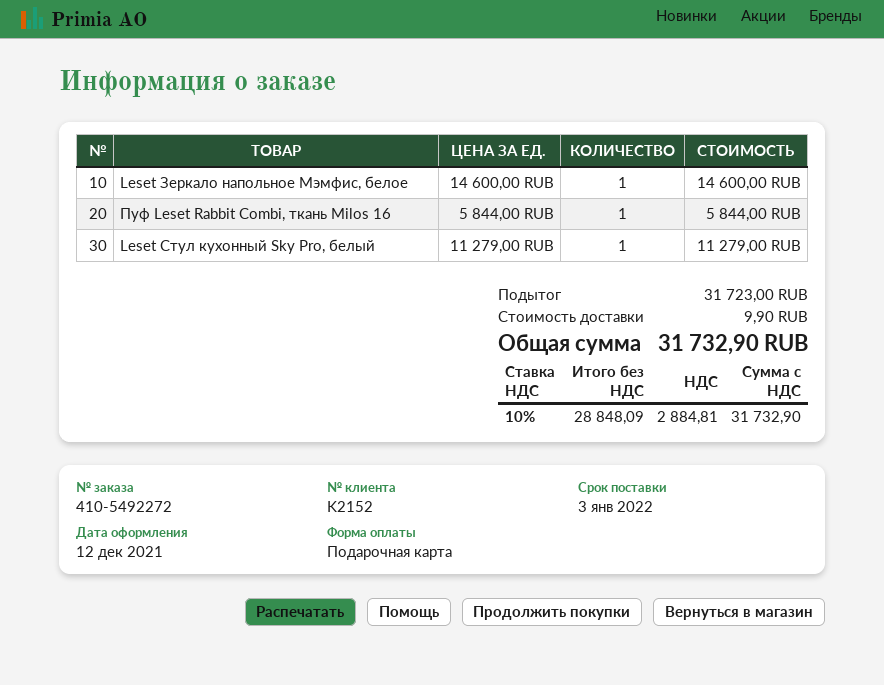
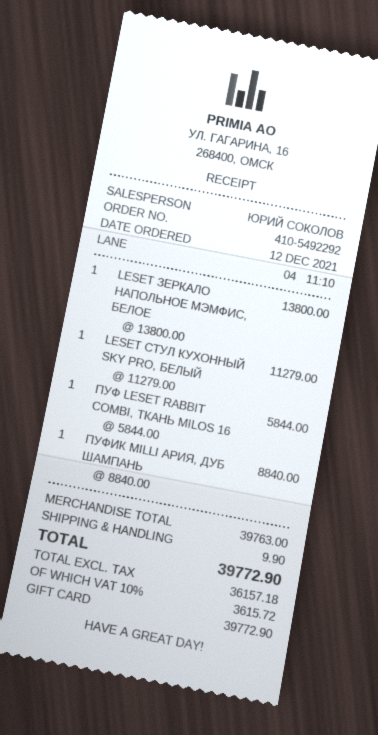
order number: 410-5492272 -> 410-5492292
Leset Зеркало напольное Мэмфис, белое: 1 x 14600.00 = 14600.00 -> 1 x 13800.00 = 13800.00
ПУФИК MILLI АРИЯ, ДУБ ШАМПАНЬ: none -> 1 x 8840.00 = 8840.00
subtotal: 31723.00 -> 39763.00
net: 28848.09 -> 36157.18
tax: 10% = 2884.81 -> 10% = 3615.72
total: 31732.90 -> 39772.90

